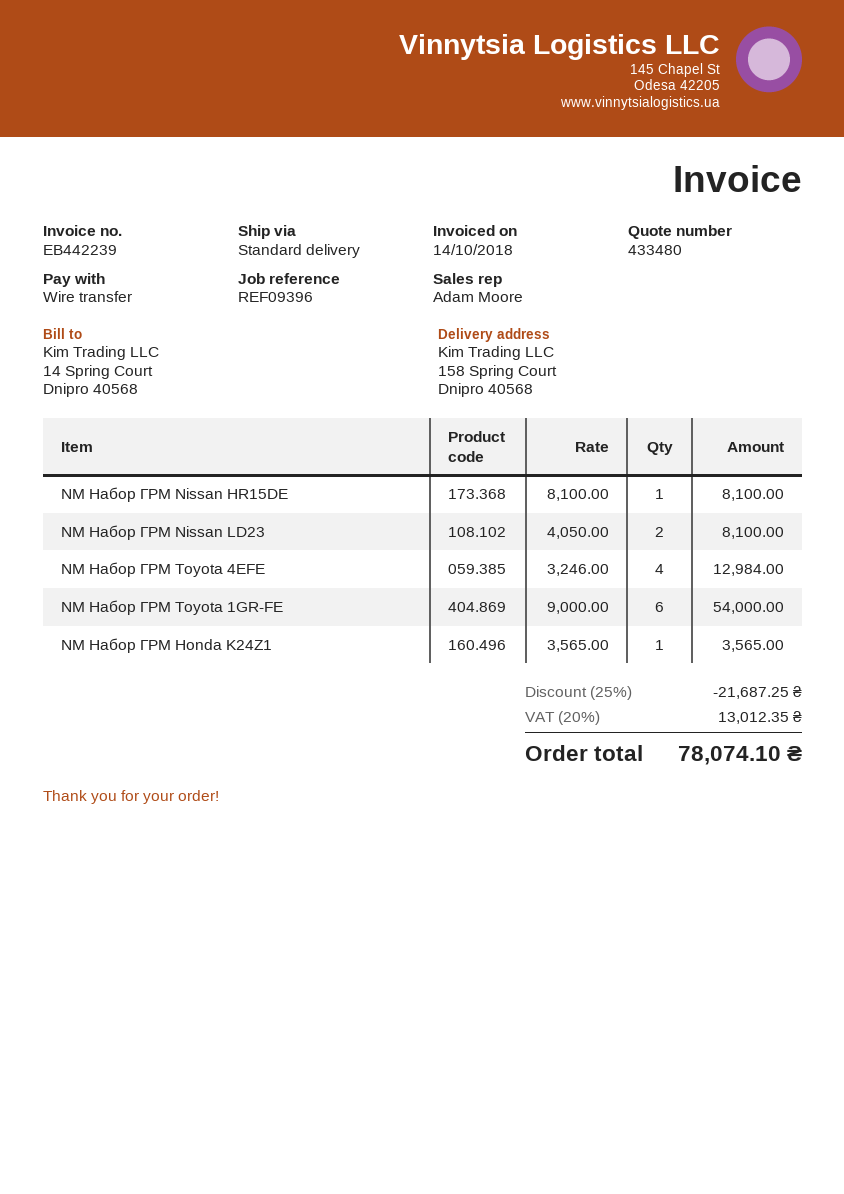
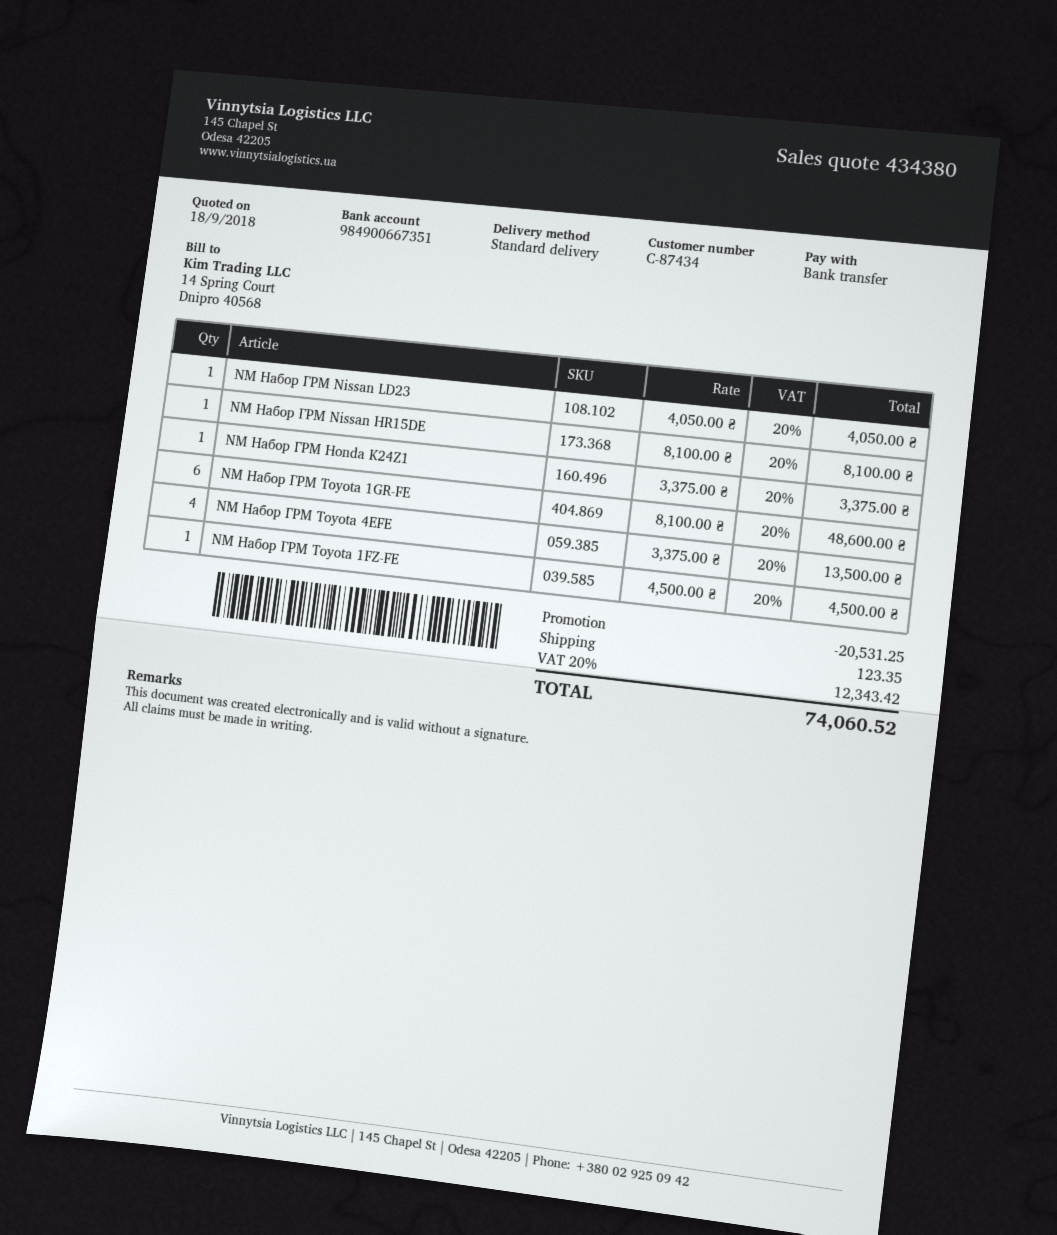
quote number: 433480 -> 434380
NM Набор ГРМ Nissan LD23: 2 x 4050.00 = 8100.00 -> 1 x 4050.00 = 4050.00
NM Набор ГРМ Toyota 4EFE: 4 x 3246.00 = 12984.00 -> 4 x 3375.00 = 13500.00
NM Набор ГРМ Toyota 1GR-FE: 6 x 9000.00 = 54000.00 -> 6 x 8100.00 = 48600.00
NM Набор ГРМ Honda K24Z1: 1 x 3565.00 = 3565.00 -> 1 x 3375.00 = 3375.00
NM Набор ГРМ Toyota 1FZ-FE: none -> 1 x 4500.00 = 4500.00
discount: 21687.25 -> 20531.25
shipping: none -> 123.35
tax: 20% = 13012.35 -> 20% = 12343.42
total: 78074.10 -> 74060.52

